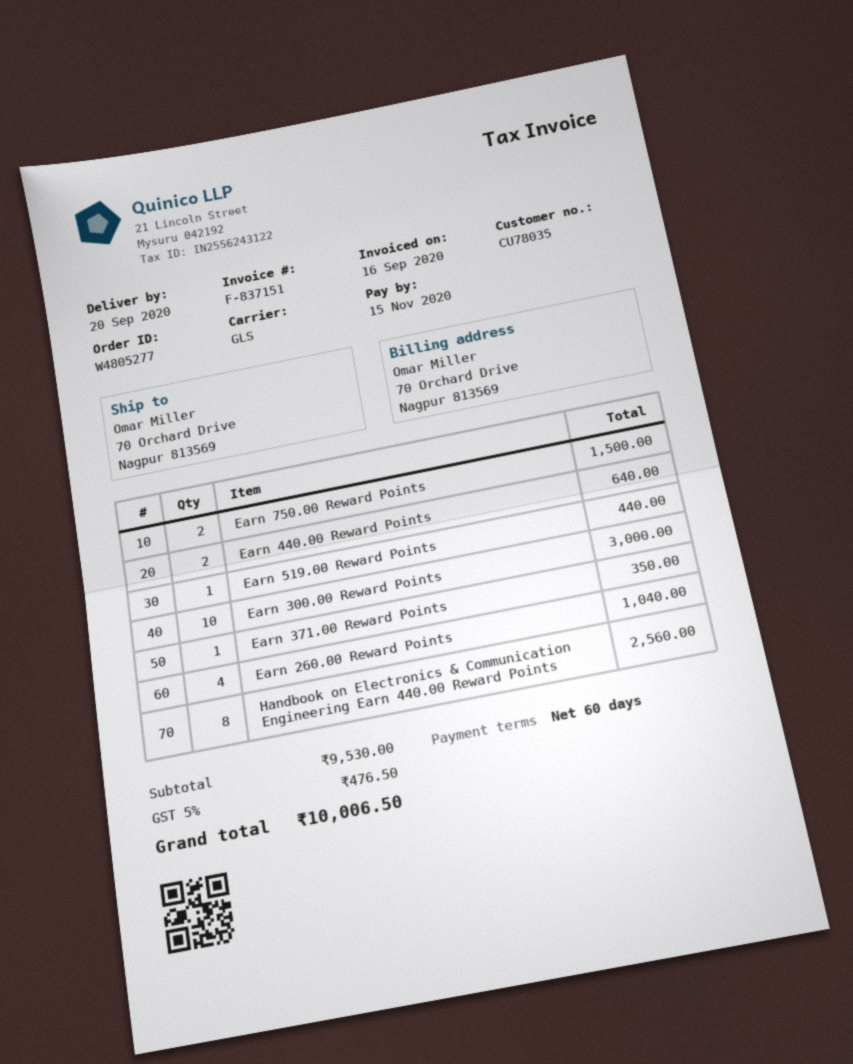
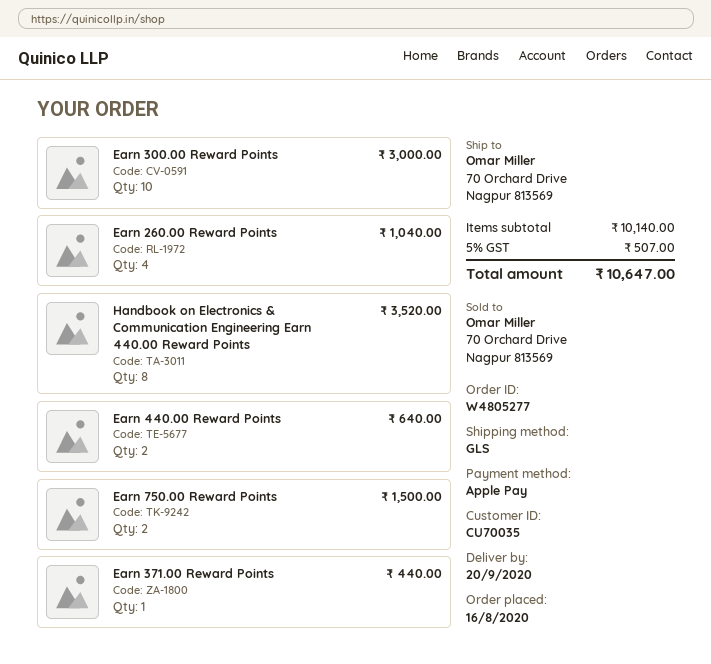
customer number: CU78035 -> CU70035
Earn 519.00 Reward Points: 1 for 440.00 -> none
Earn 371.00 Reward Points: 1 for 350.00 -> 1 for 440.00
Handbook on Electronics & Communication Engineering Earn 440.00 Reward Points: 8 for 2560.00 -> 8 for 3520.00
subtotal: 9530.00 -> 10140.00
tax: 5% = 476.50 -> 5% = 507.00
total: 10006.50 -> 10647.00

